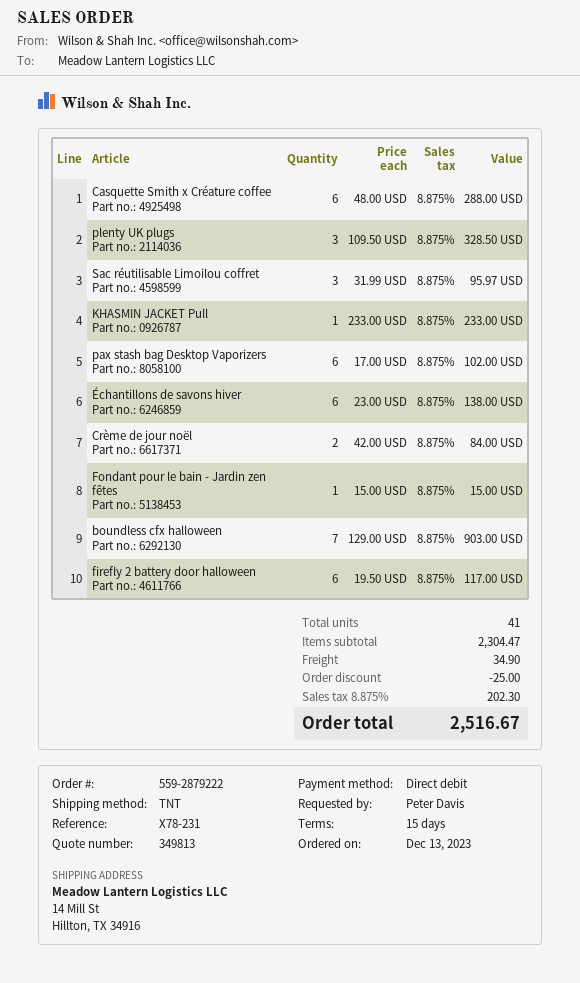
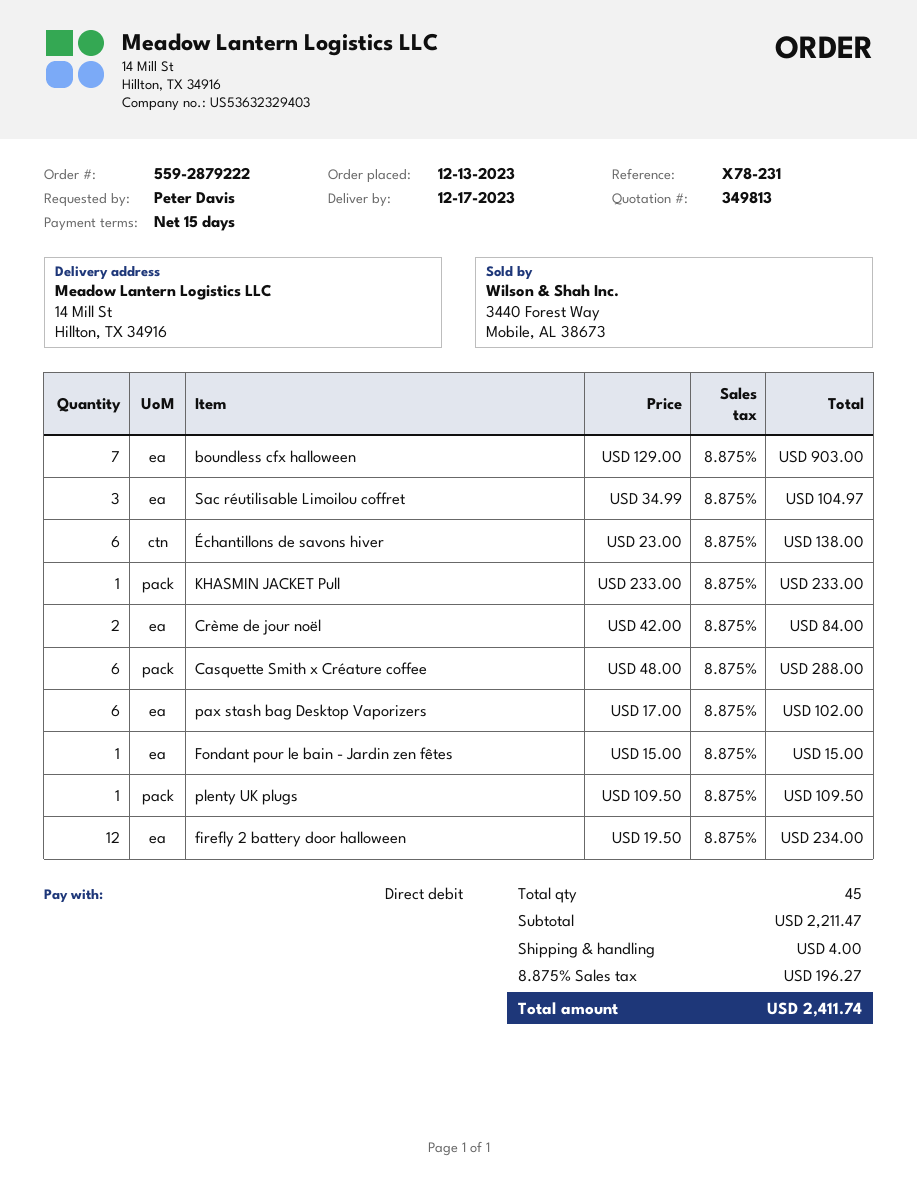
plenty UK plugs: 3 x 109.50 = 328.50 -> 1 x 109.50 = 109.50
Sac réutilisable Limoilou coffret: 3 x 31.99 = 95.97 -> 3 x 34.99 = 104.97
firefly 2 battery door halloween: 6 x 19.50 = 117.00 -> 12 x 19.50 = 234.00
total quantity: 41 -> 45
subtotal: 2304.47 -> 2211.47
discount: 25.00 -> none
shipping: 34.90 -> 4.00
tax: 8.875% = 202.30 -> 8.875% = 196.27
total: 2516.67 -> 2411.74

